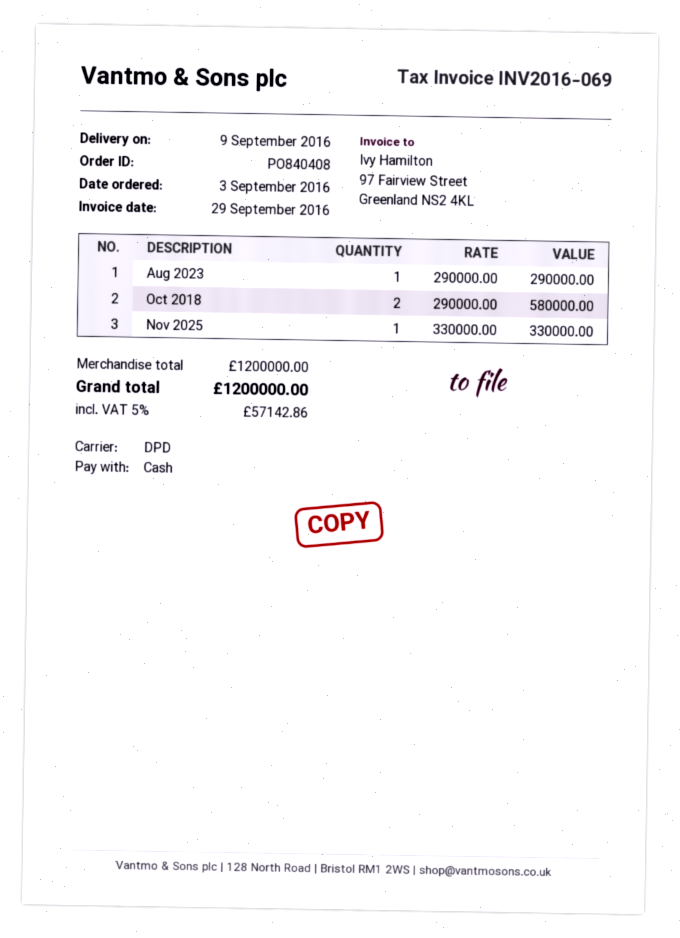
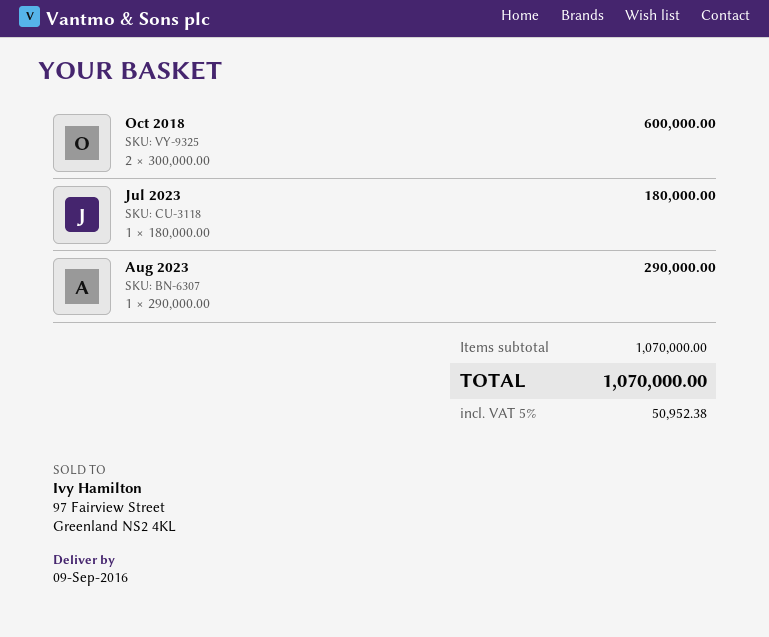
Oct 2018: 2 x 290000.00 = 580000.00 -> 2 x 300000.00 = 600000.00
Nov 2025: 1 x 330000.00 = 330000.00 -> none
Jul 2023: none -> 1 x 180000.00 = 180000.00
subtotal: 1200000.00 -> 1070000.00
tax: 5% = 57142.86 -> 5% = 50952.38
total: 1200000.00 -> 1070000.00

